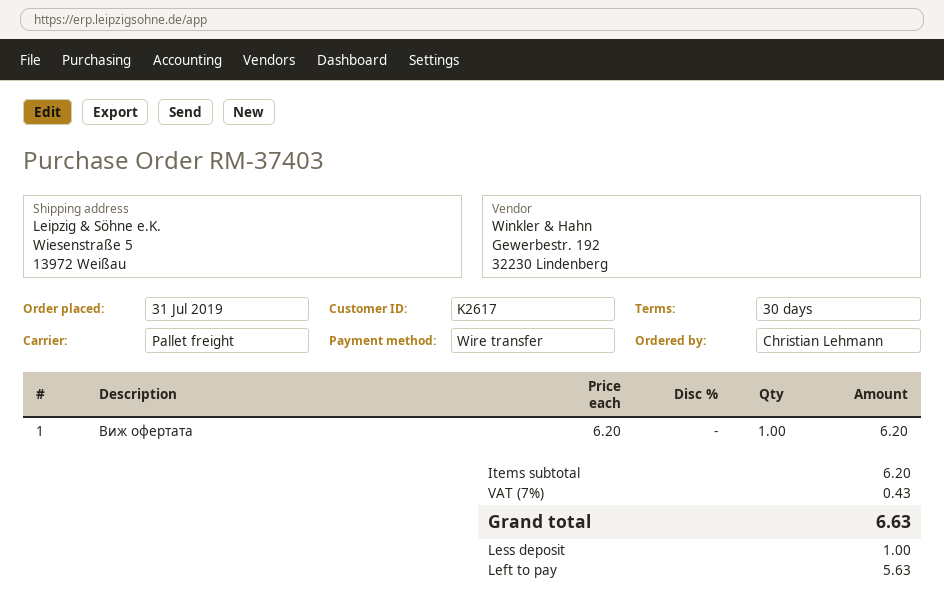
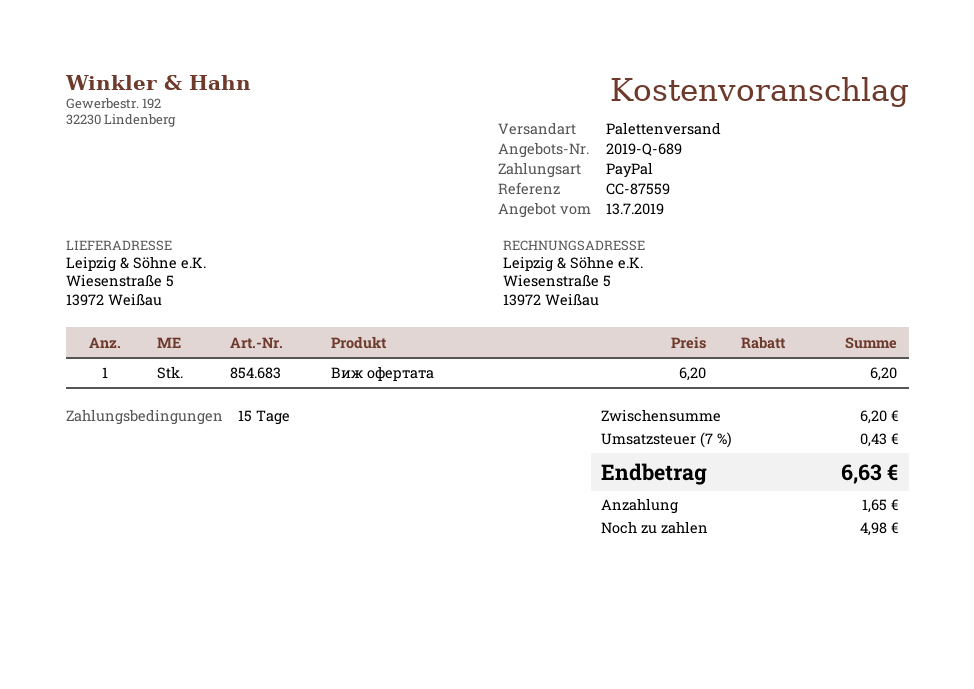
payment terms: 30 days -> 15 days
payment method: bank transfer -> PayPal
deposit: 1.00 -> 1.65
balance: 5.63 -> 4.98

